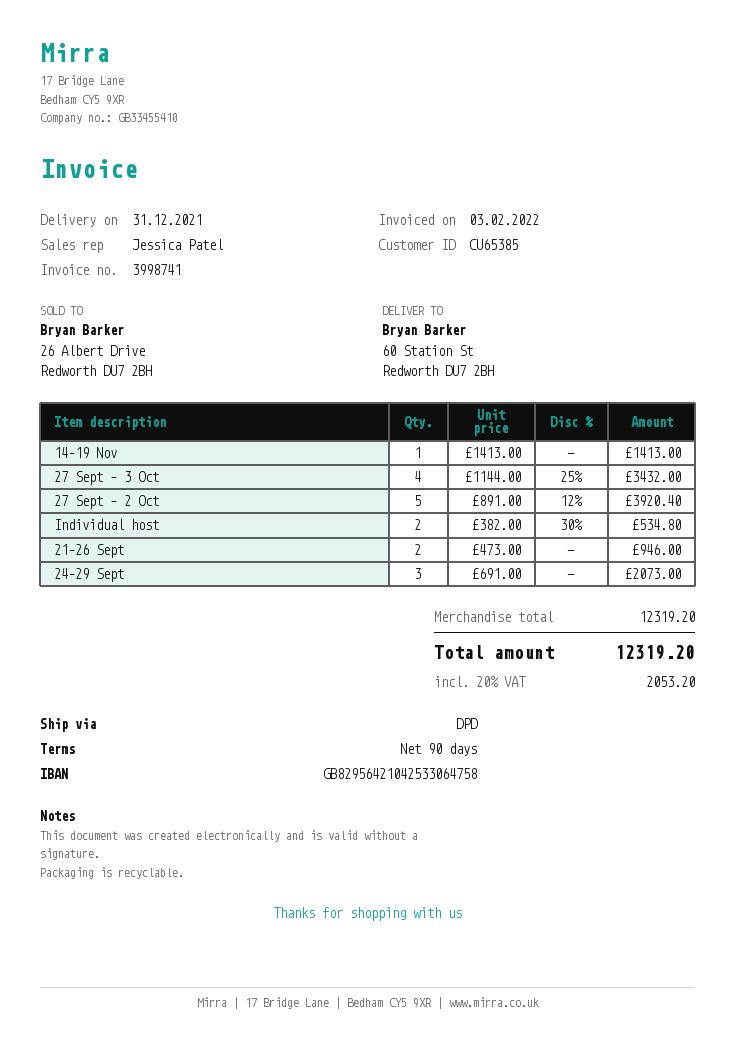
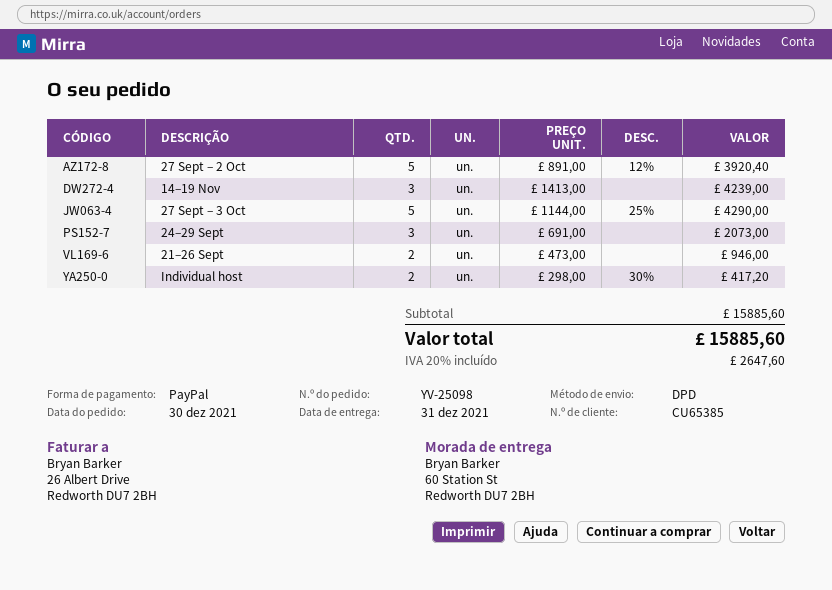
14–19 Nov: 1 x 1413.00 = 1413.00 -> 3 x 1413.00 = 4239.00
27 Sept – 3 Oct: 4 x 1144.00 - 25% = 3432.00 -> 5 x 1144.00 - 25% = 4290.00
Individual host: 2 x 382.00 - 30% = 534.80 -> 2 x 298.00 - 30% = 417.20
subtotal: 12319.20 -> 15885.60
tax: 20% = 2053.20 -> 20% = 2647.60
total: 12319.20 -> 15885.60

